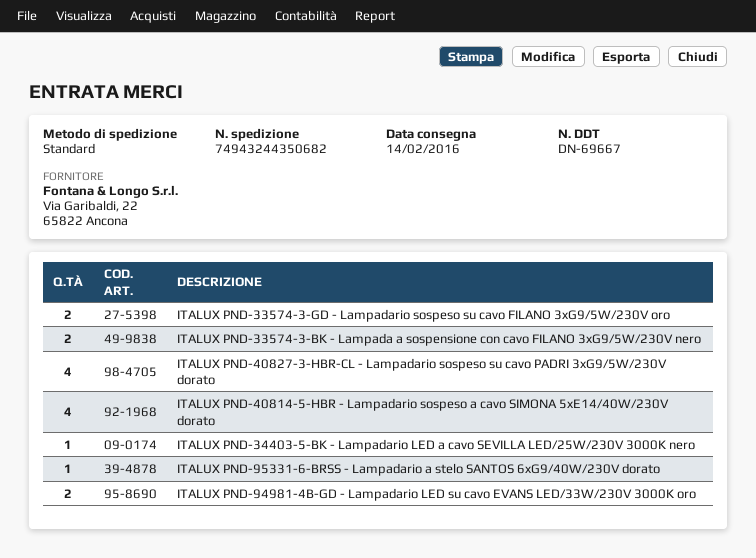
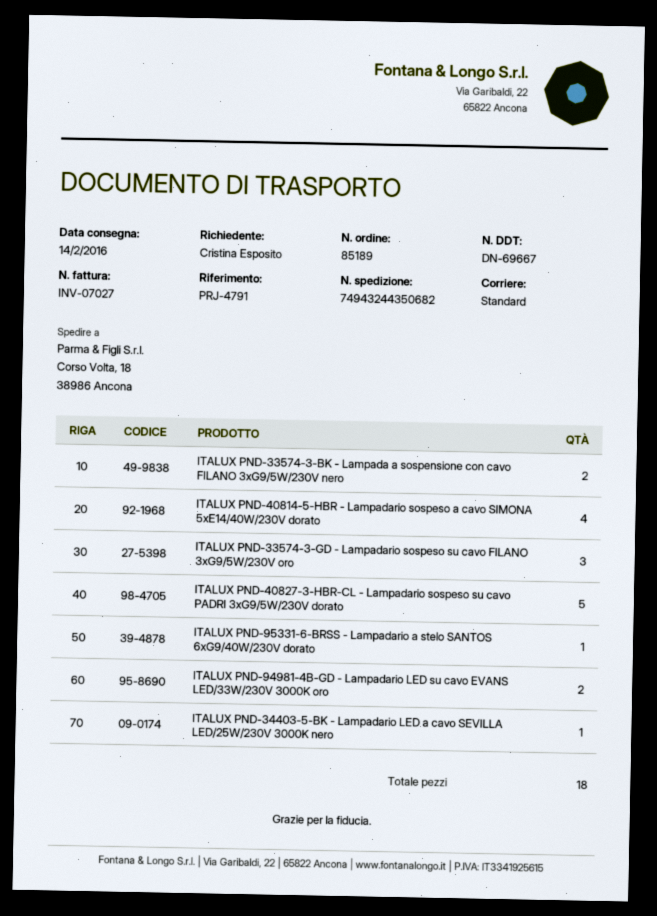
ITALUX PND-33574-3-GD - Lampadario sospeso su cavo FILANO 3xG9/5W/230V oro: 2 -> 3
ITALUX PND-40827-3-HBR-CL - Lampadario sospeso su cavo PADRI 3xG9/5W/230V dorato: 4 -> 5

